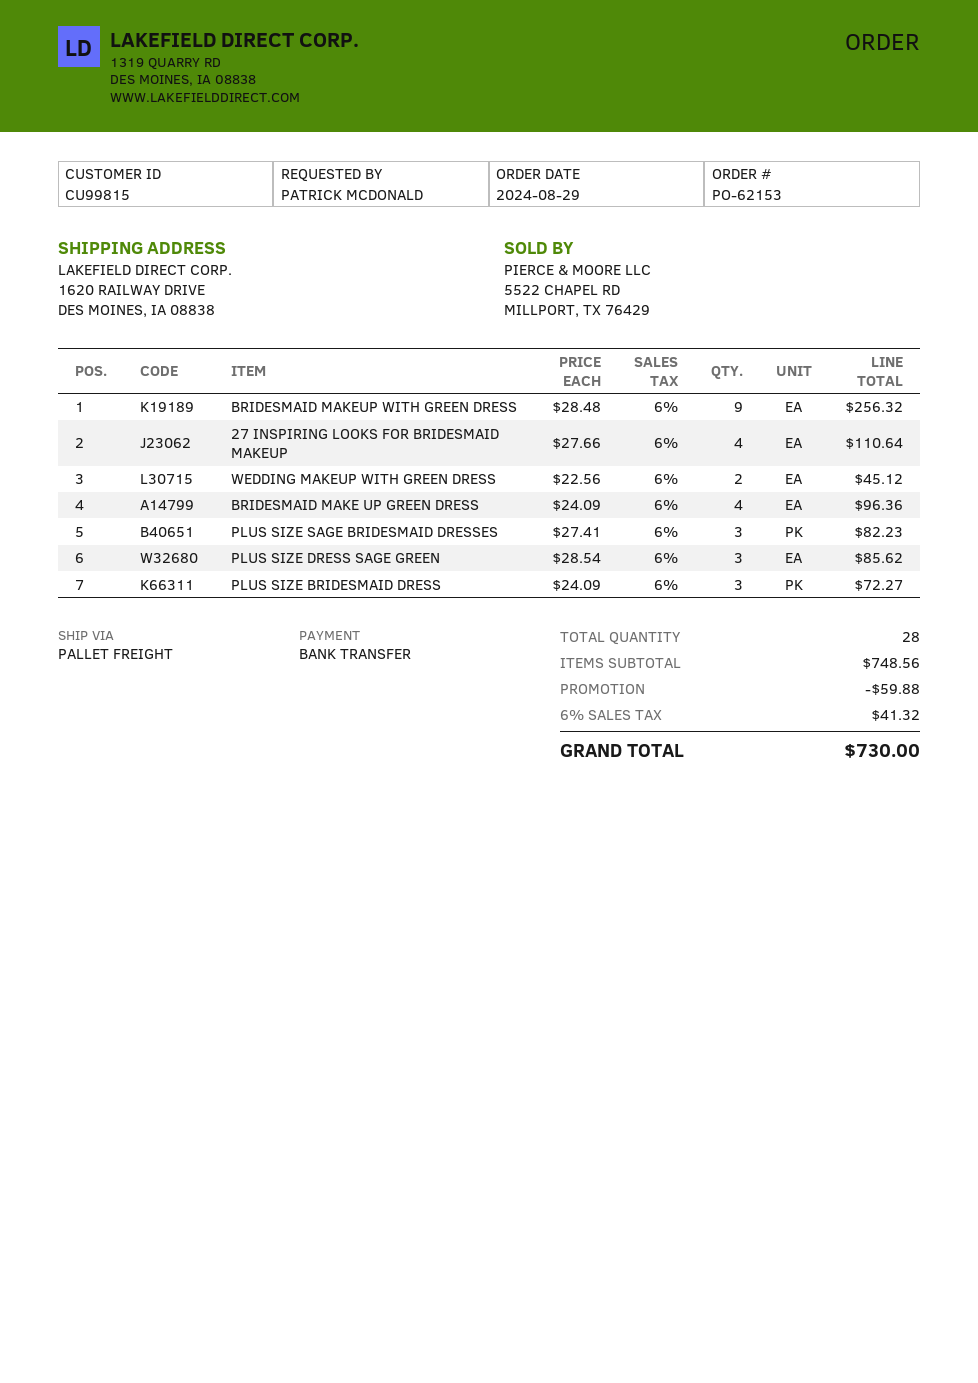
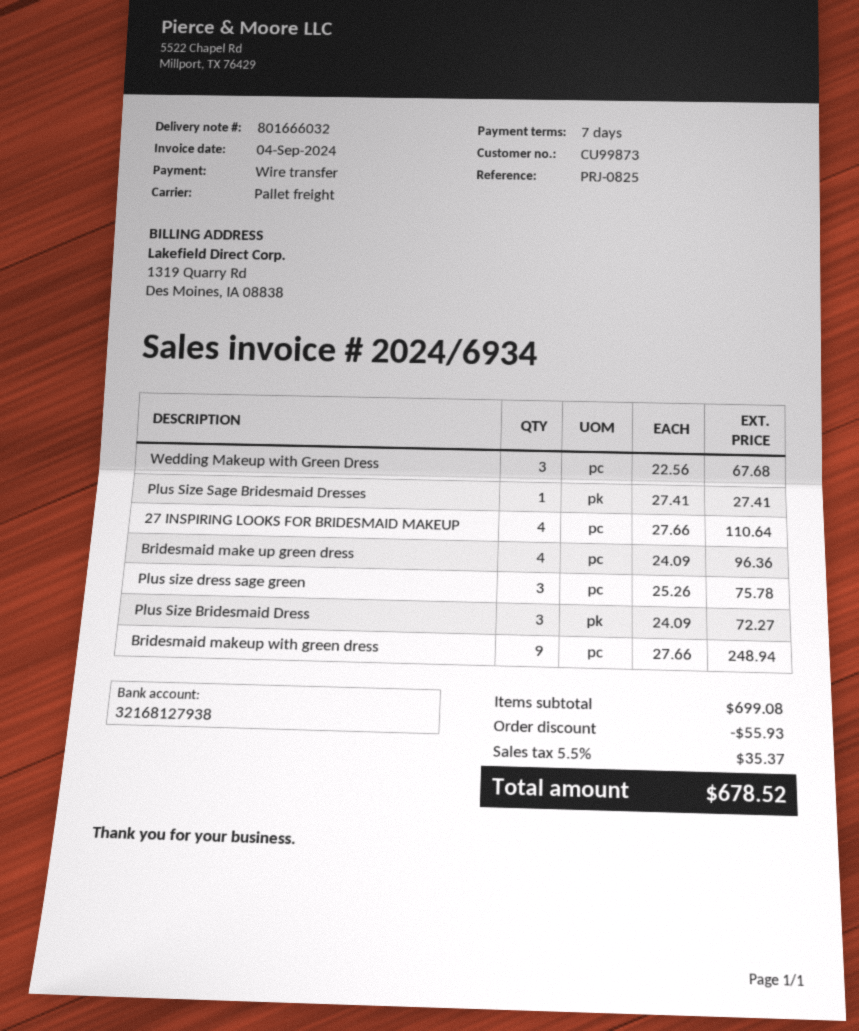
customer number: CU99815 -> CU99873
BRIDESMAID MAKEUP WITH GREEN DRESS: 9 x 28.48 = 256.32 -> 9 x 27.66 = 248.94
WEDDING MAKEUP WITH GREEN DRESS: 2 x 22.56 = 45.12 -> 3 x 22.56 = 67.68
PLUS SIZE SAGE BRIDESMAID DRESSES: 3 x 27.41 = 82.23 -> 1 x 27.41 = 27.41
PLUS SIZE DRESS SAGE GREEN: 3 x 28.54 = 85.62 -> 3 x 25.26 = 75.78
subtotal: 748.56 -> 699.08
discount: 59.88 -> 55.93
tax: 6% = 41.32 -> 5.5% = 35.37
total: 730.00 -> 678.52

